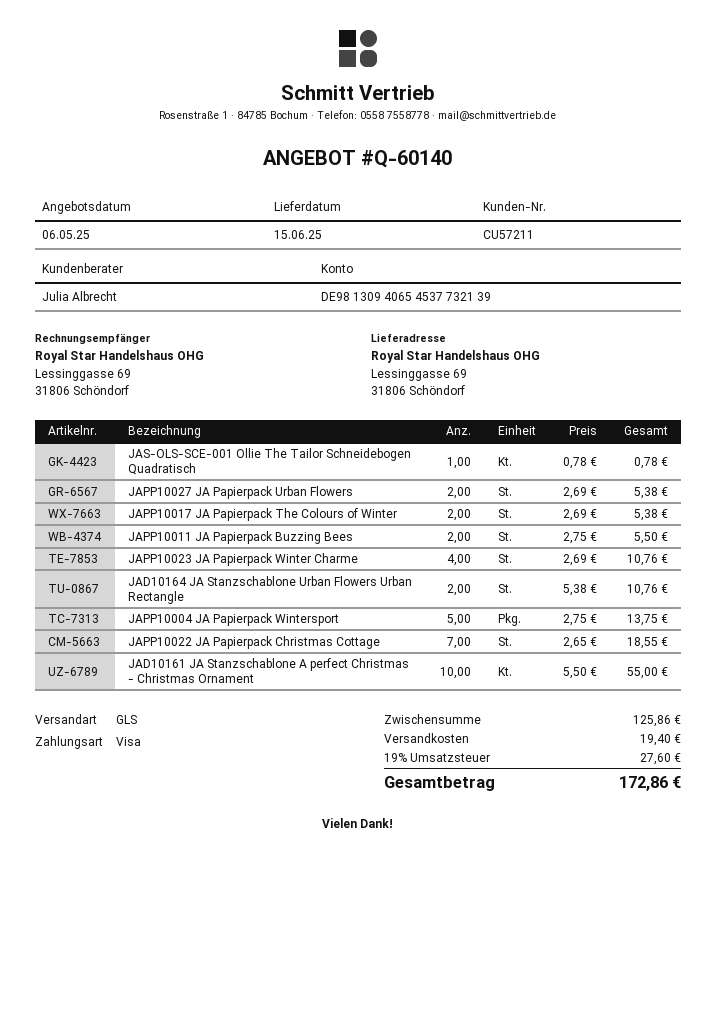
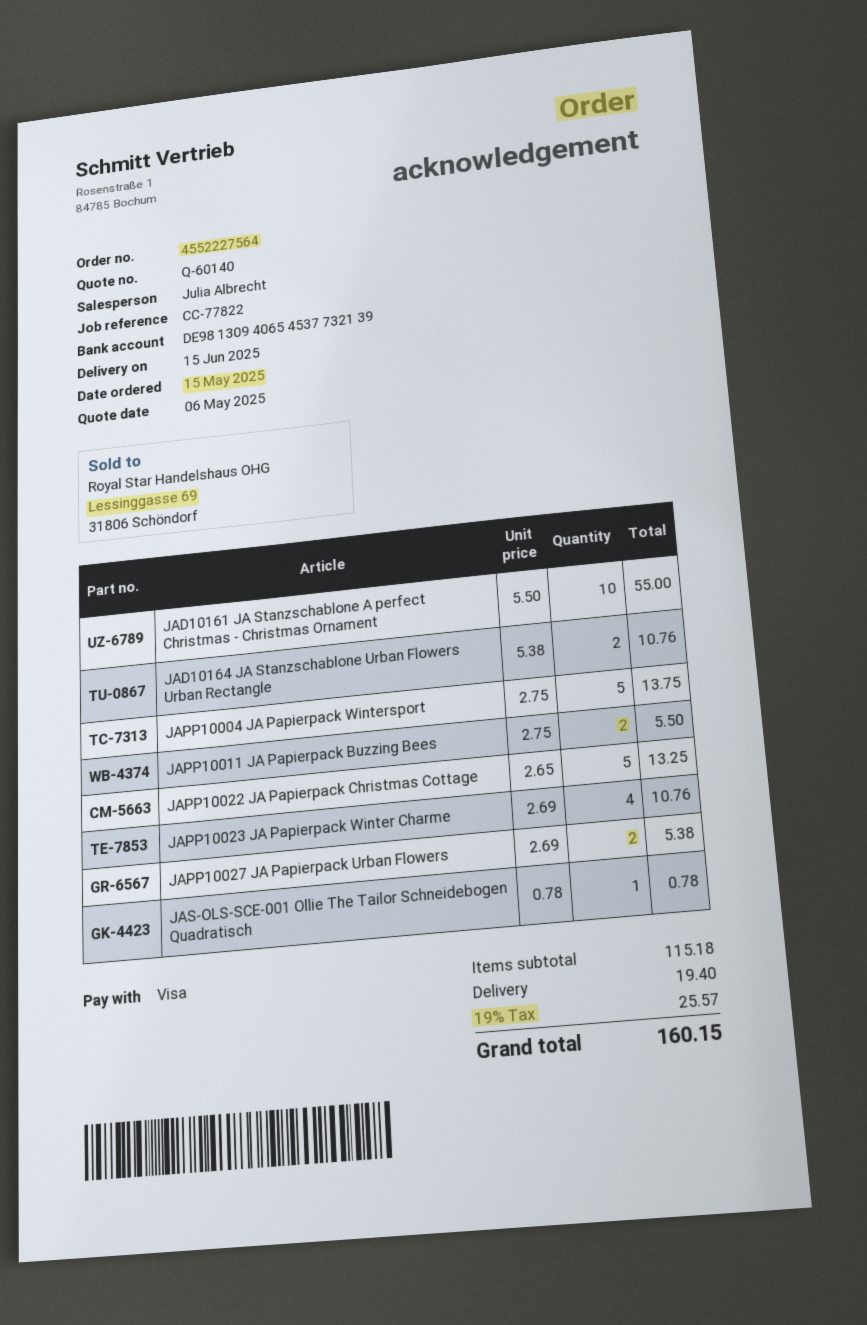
JAPP10017 JA Papierpack The Colours of Winter: 2 x 2.69 = 5.38 -> none
JAPP10022 JA Papierpack Christmas Cottage: 7 x 2.65 = 18.55 -> 5 x 2.65 = 13.25
subtotal: 125.86 -> 115.18
tax: 19% = 27.60 -> 19% = 25.57
total: 172.86 -> 160.15

